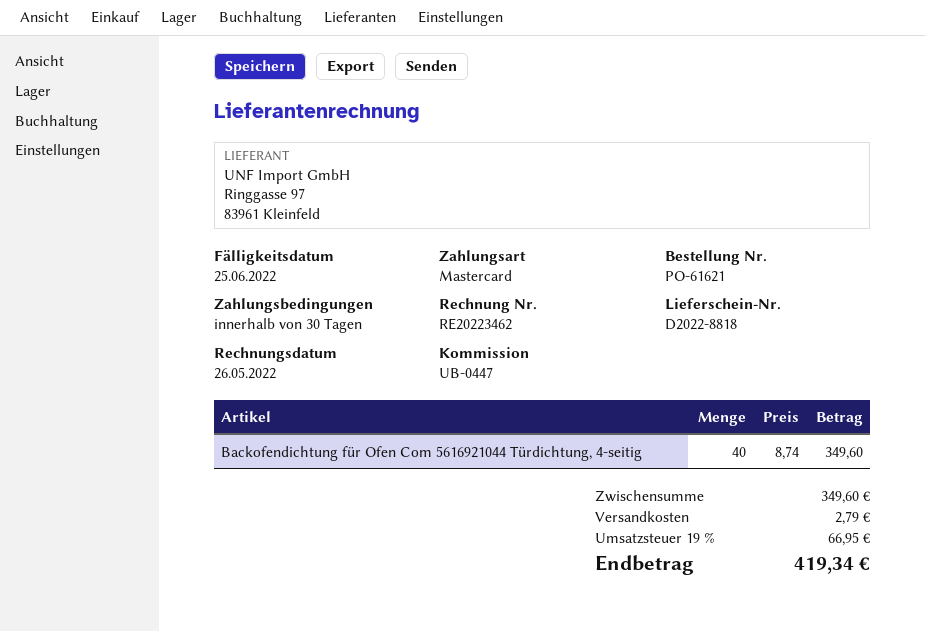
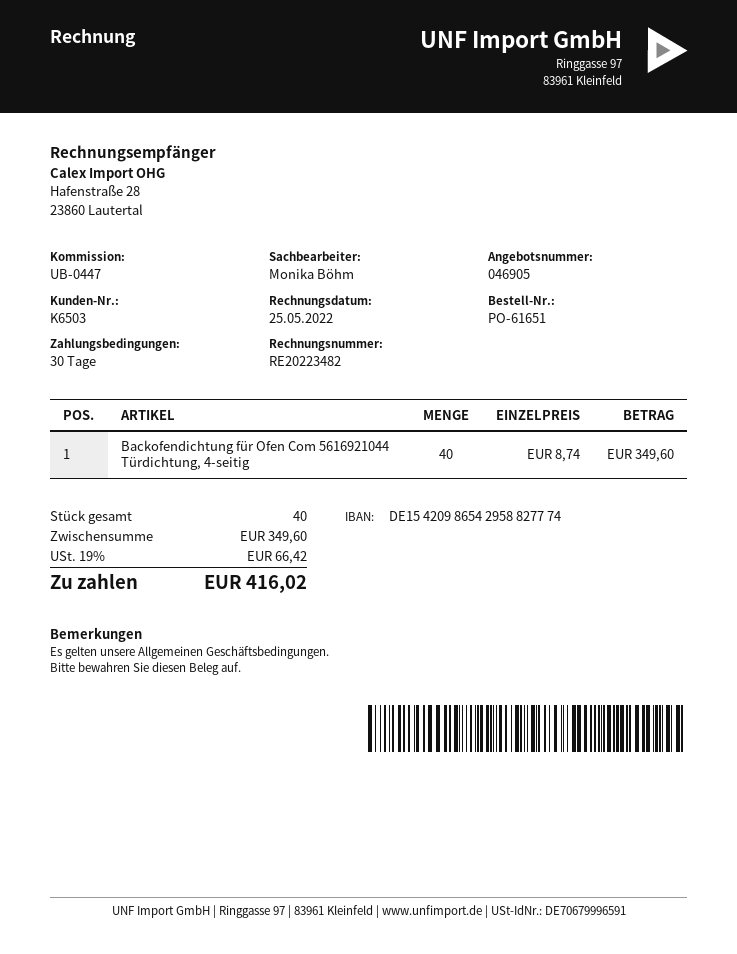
order number: PO-61621 -> PO-61651
invoice number: RE20223462 -> RE20223482
invoice date: 2022-05-26 -> 2022-05-25
shipping: 2.79 -> none
tax: 19% = 66.95 -> 19% = 66.42
total: 419.34 -> 416.02

